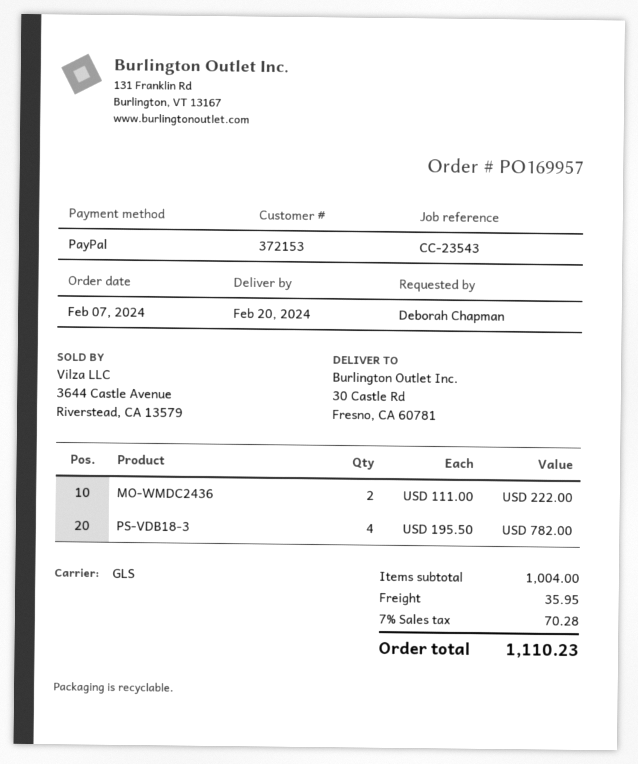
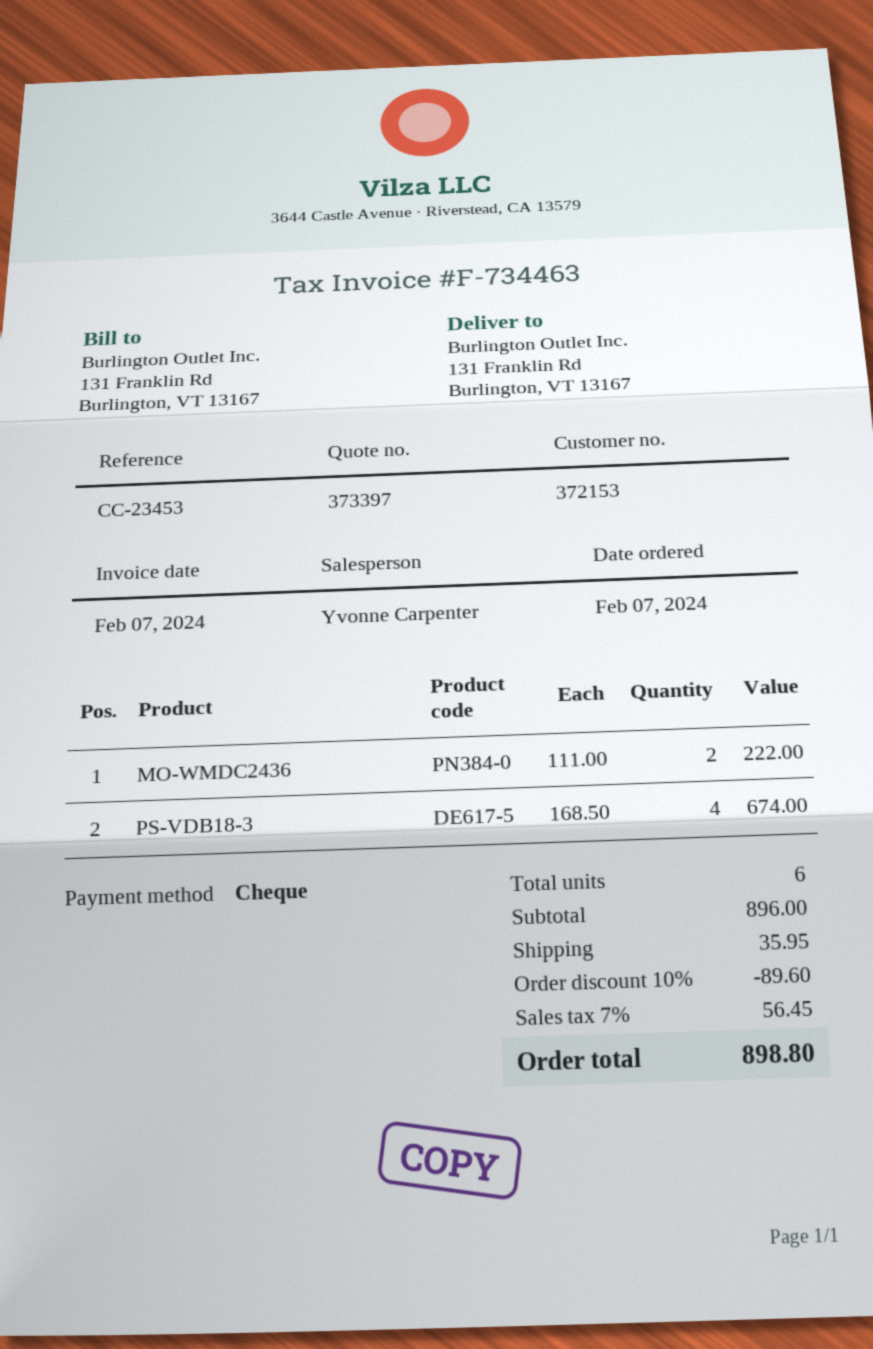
reference: CC-23543 -> CC-23453
payment method: PayPal -> cheque
ship to: 30 Castle Rd, Fresno, CA 60781 -> 131 Franklin Rd, Burlington, VT 13167
PS-VDB18-3: 4 x 195.50 = 782.00 -> 4 x 168.50 = 674.00
subtotal: 1004.00 -> 896.00
discount: none -> 10% = 89.60
tax: 7% = 70.28 -> 7% = 56.45
total: 1110.23 -> 898.80

